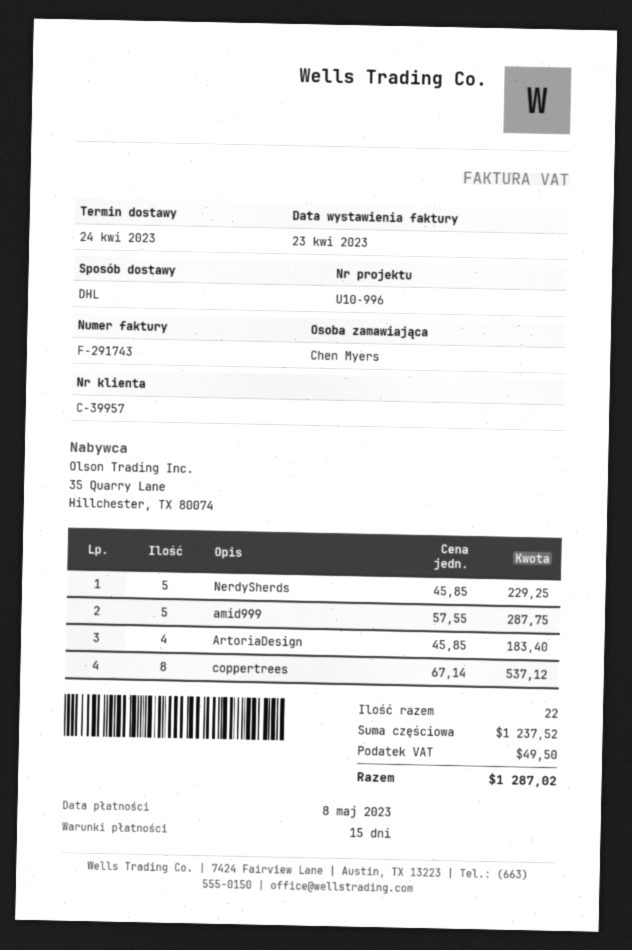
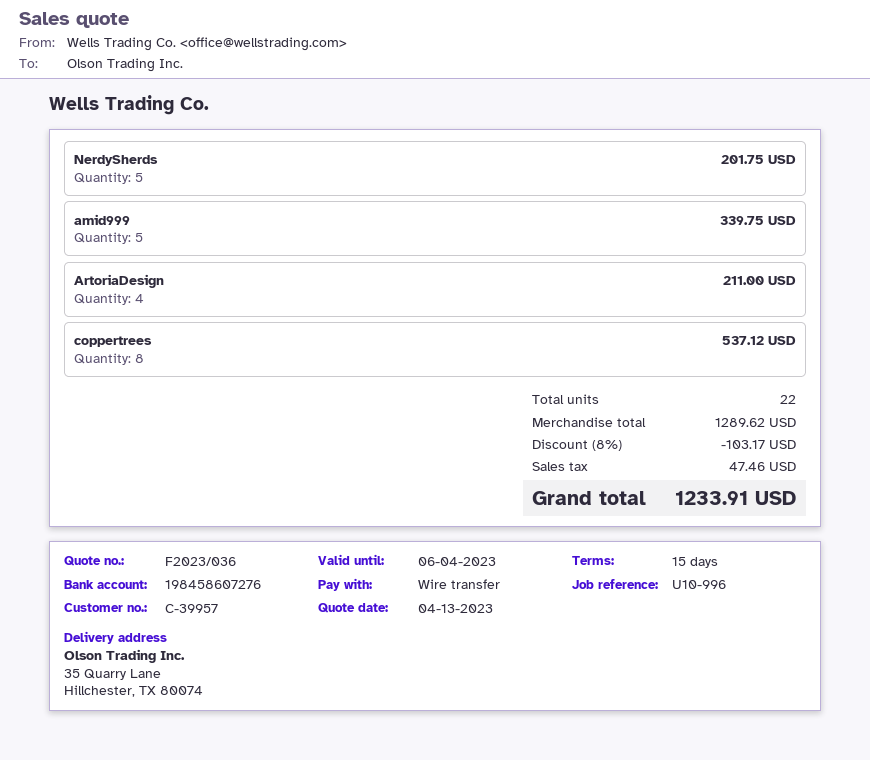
NerdySherds: 5 for 229.25 -> 5 for 201.75
amid999: 5 for 287.75 -> 5 for 339.75
ArtoriaDesign: 4 for 183.40 -> 4 for 211.00
subtotal: 1237.52 -> 1289.62
discount: none -> 8% = 103.17
tax: 49.50 -> 47.46
total: 1287.02 -> 1233.91

